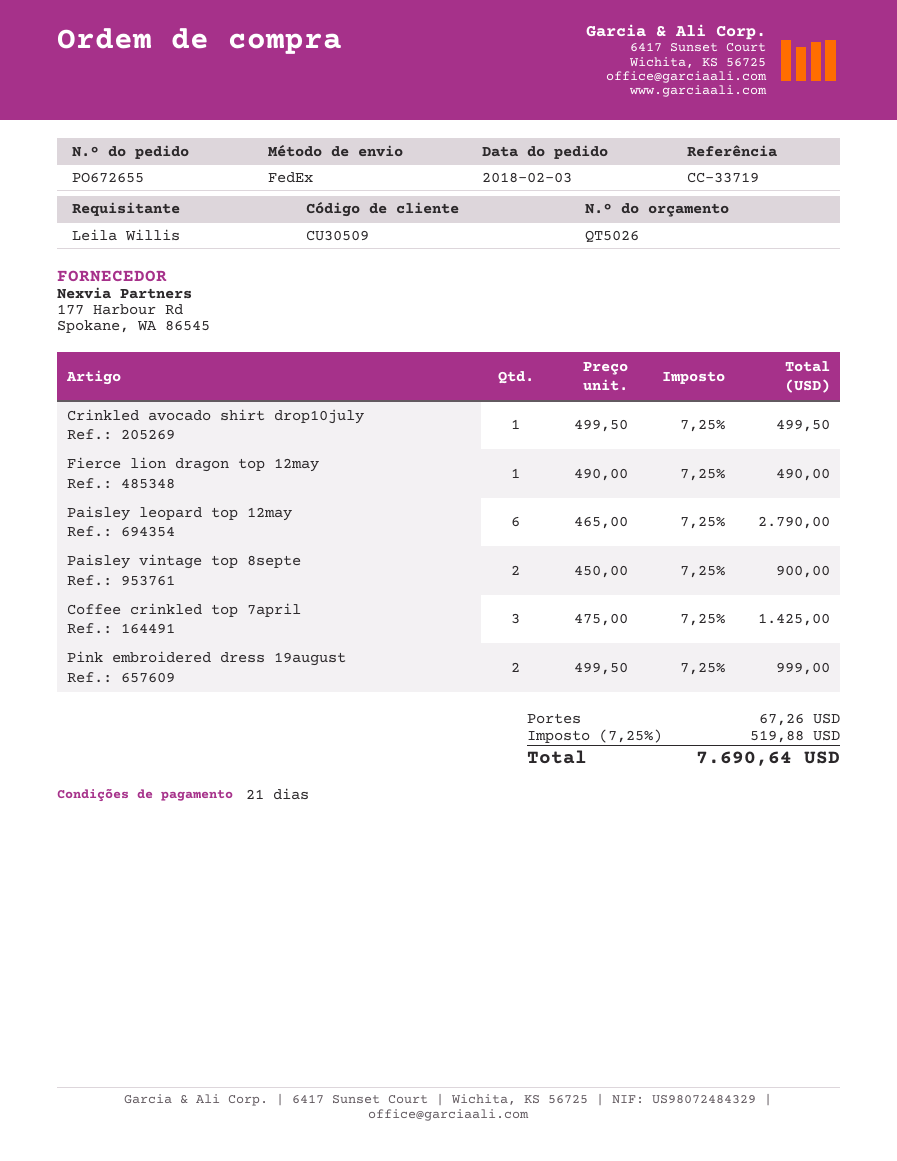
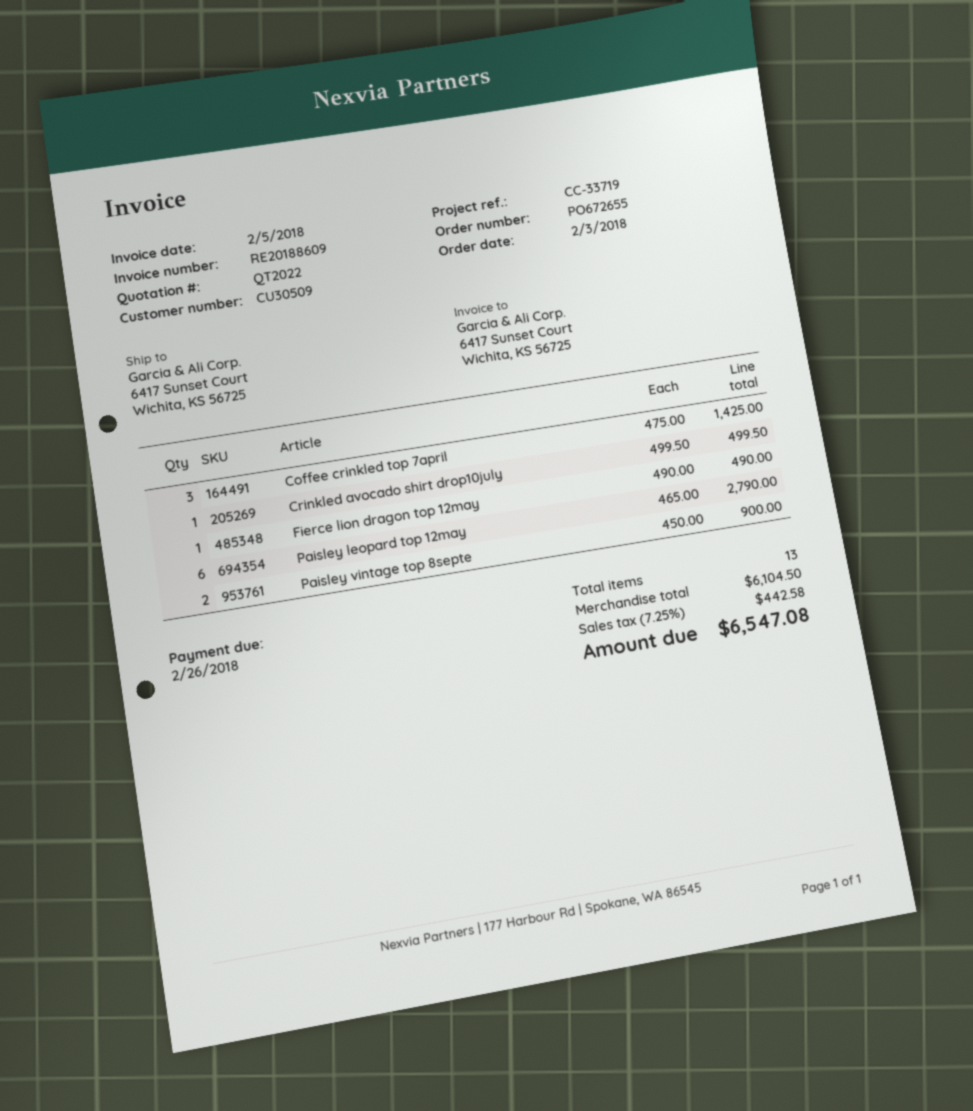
quote number: QT5026 -> QT2022
Pink embroidered dress 19august: 2 x 499.50 = 999.00 -> none
shipping: 67.26 -> none
tax: 7.25% = 519.88 -> 7.25% = 442.58
total: 7690.64 -> 6547.08

